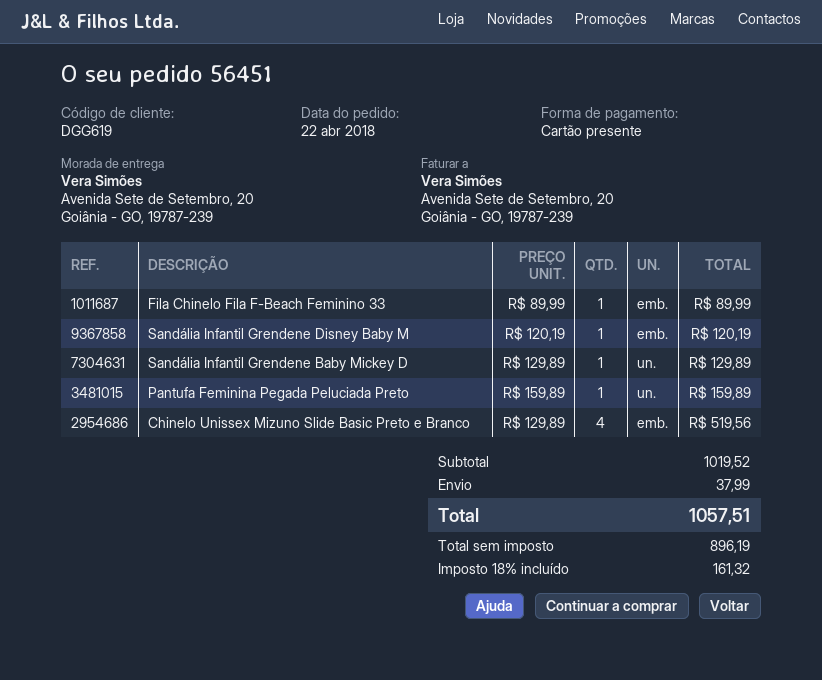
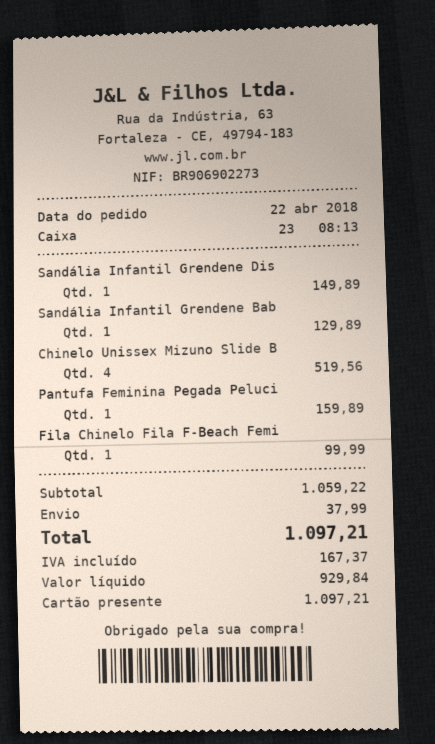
Fila Chinelo Fila F-Beach Feminino 33: 1 for 89.99 -> 1 for 99.99
Sandália Infantil Grendene Disney Baby M: 1 for 120.19 -> 1 for 149.89
subtotal: 1019.52 -> 1059.22
net: 896.19 -> 929.84
tax: 161.32 -> 167.37
total: 1057.51 -> 1097.21

